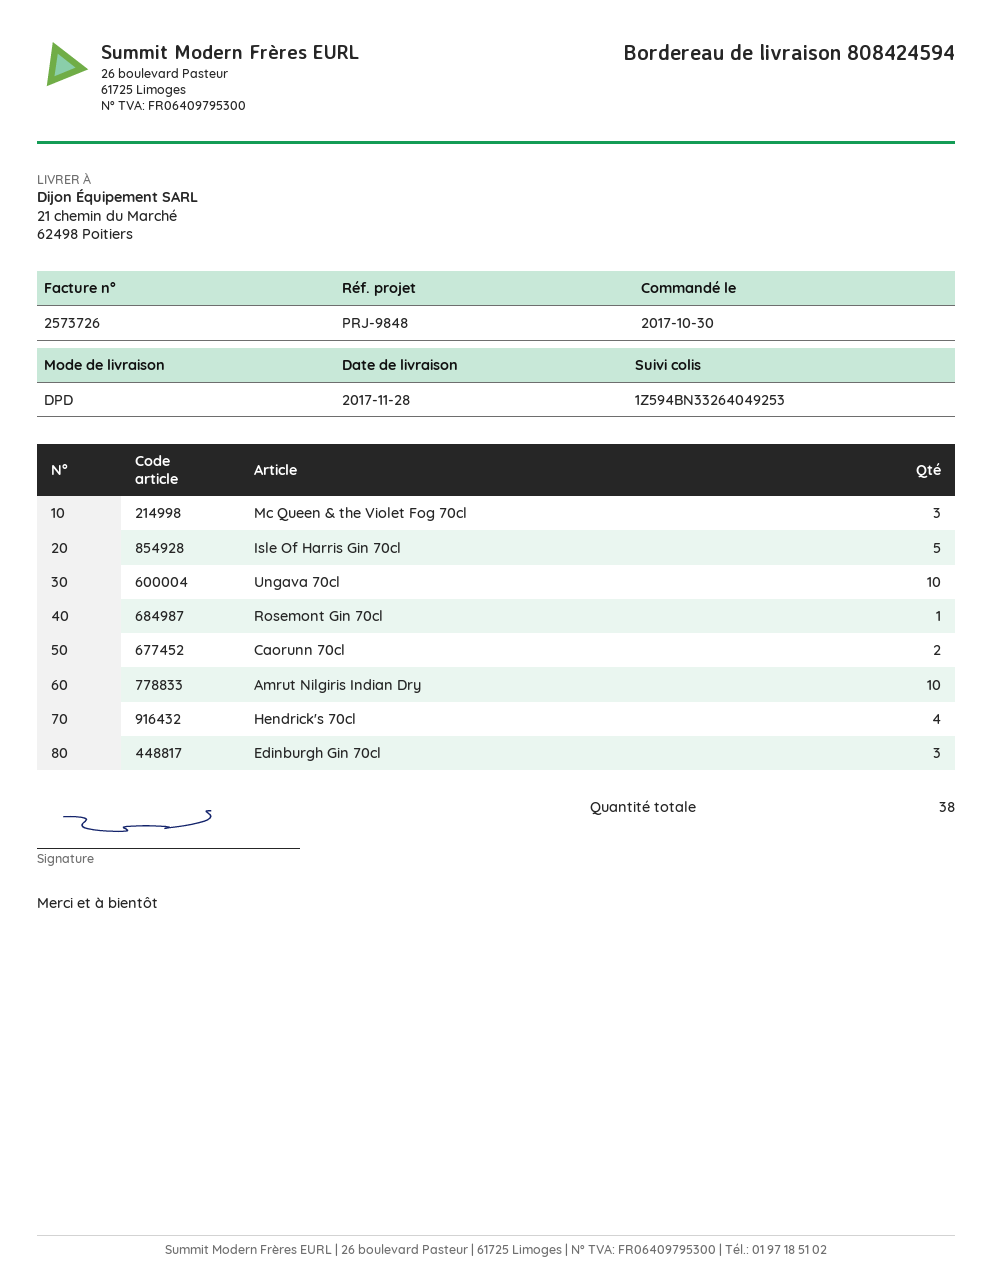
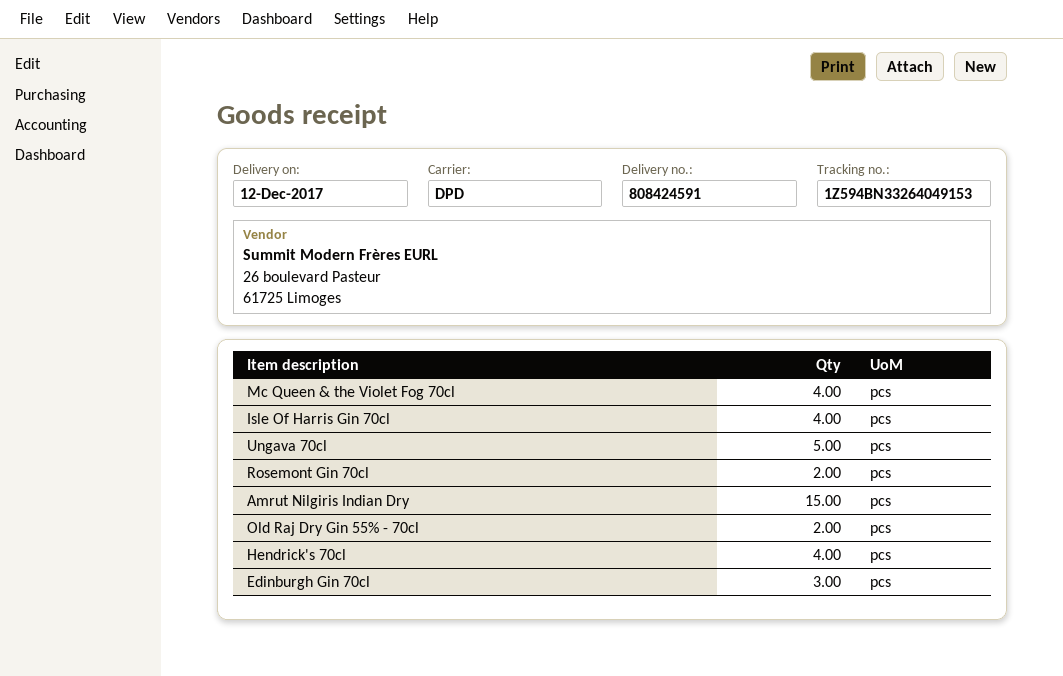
delivery note number: 808424594 -> 808424591
delivery date: 2017-11-28 -> 2017-12-12
tracking number: 1Z594BN33264049253 -> 1Z594BN33264049153
Mc Queen & the Violet Fog 70cl: 3 -> 4
Isle Of Harris Gin 70cl: 5 -> 4
Ungava 70cl: 10 -> 5
Rosemont Gin 70cl: 1 -> 2
Caorunn 70cl: 2 -> none
Amrut Nilgiris Indian Dry: 10 -> 15
Old Raj Dry Gin 55% - 70cl: none -> 2

